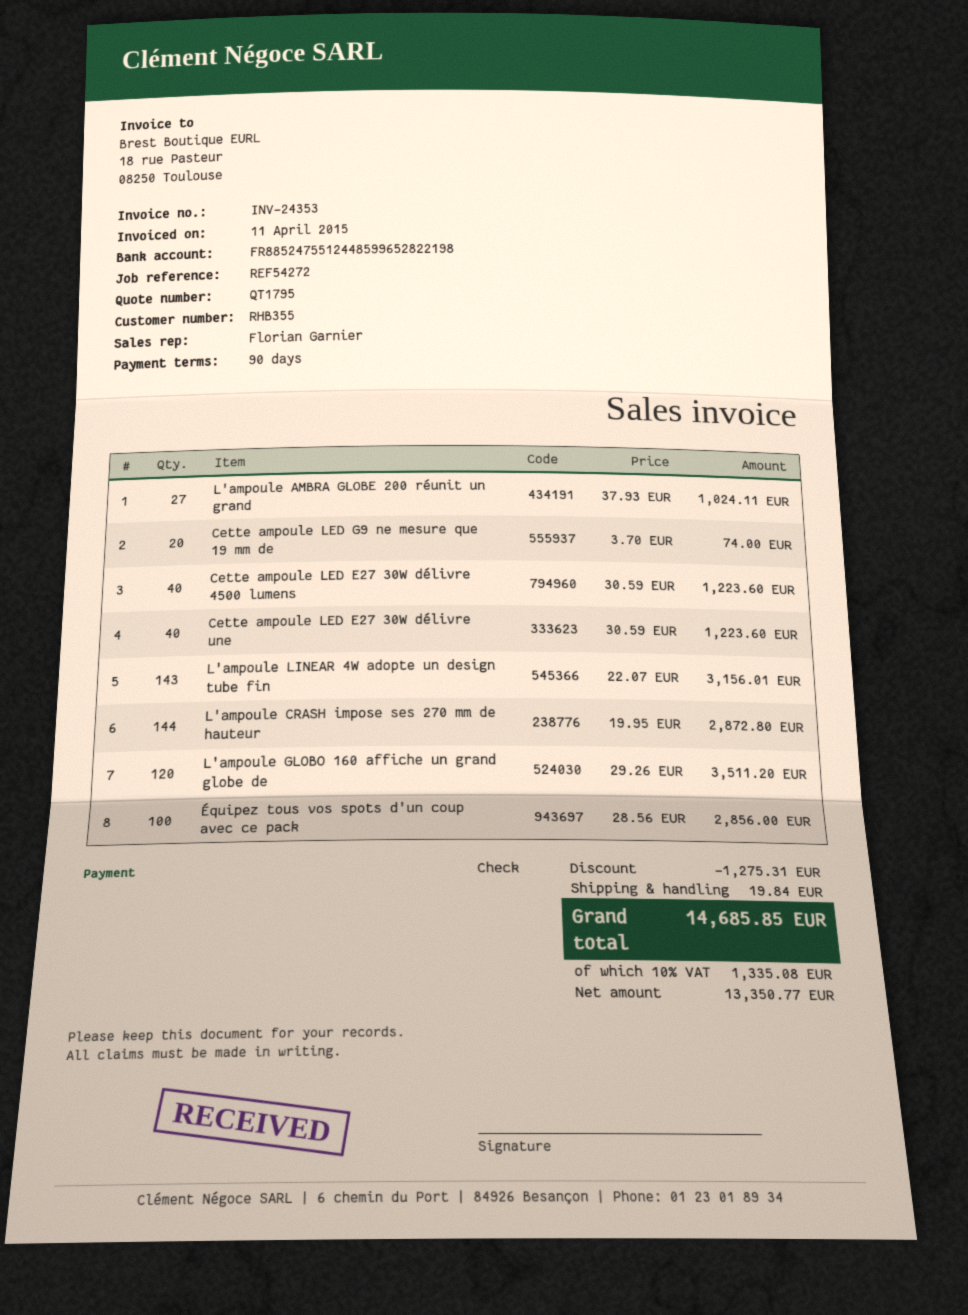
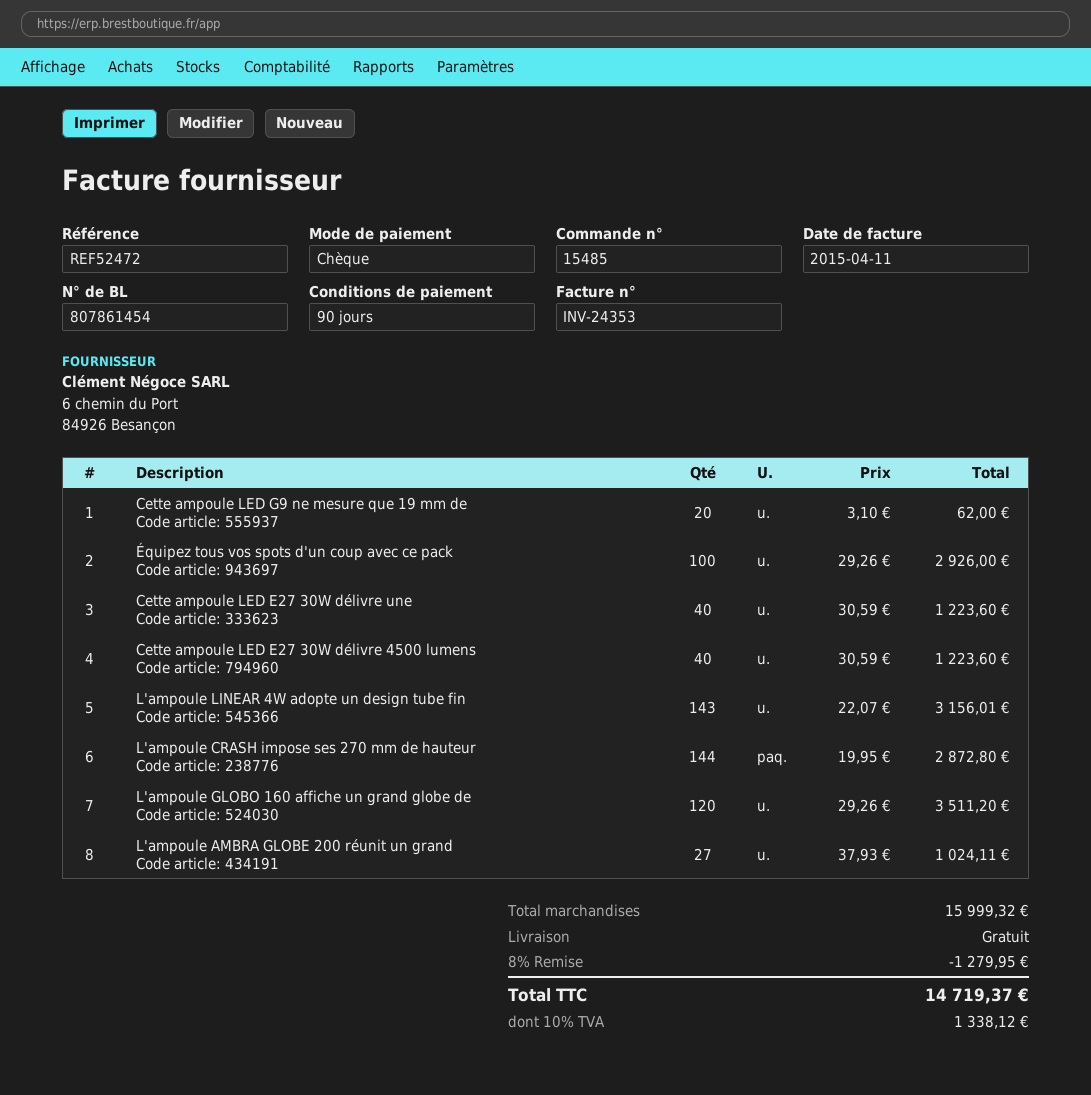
reference: REF54272 -> REF52472
Cette ampoule LED G9 ne mesure que 19 mm de: 20 x 3.70 = 74.00 -> 20 x 3.10 = 62.00
Équipez tous vos spots d'un coup avec ce pack: 100 x 28.56 = 2856.00 -> 100 x 29.26 = 2926.00
discount: 1275.31 -> 1279.95
shipping: 19.84 -> 0.00
tax: 10% = 1335.08 -> 10% = 1338.12
total: 14685.85 -> 14719.37

